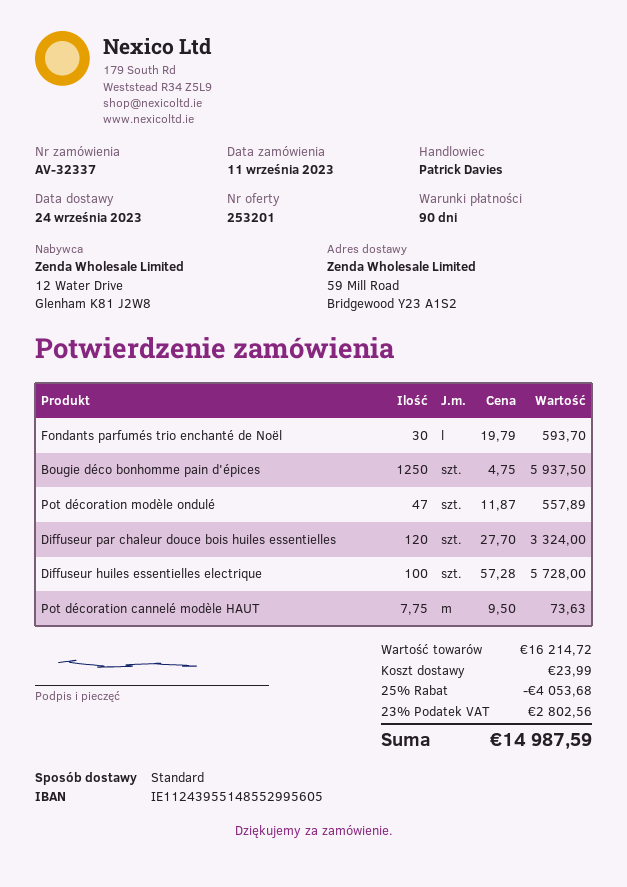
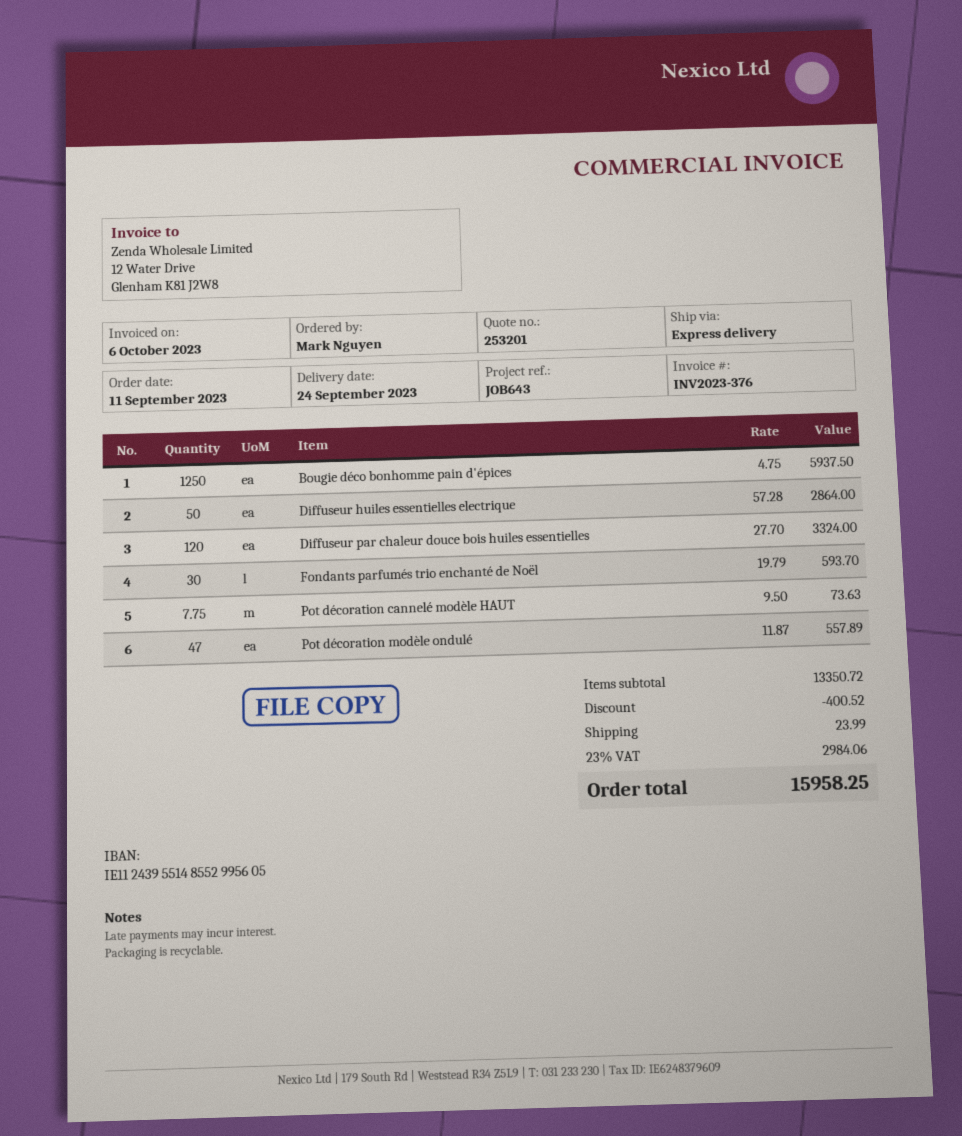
shipping method: standard -> express
Diffuseur huiles essentielles electrique: 100 x 57.28 = 5728.00 -> 50 x 57.28 = 2864.00
subtotal: 16214.72 -> 13350.72
discount: 4053.68 -> 400.52
tax: 23% = 2802.56 -> 23% = 2984.06
total: 14987.59 -> 15958.25

